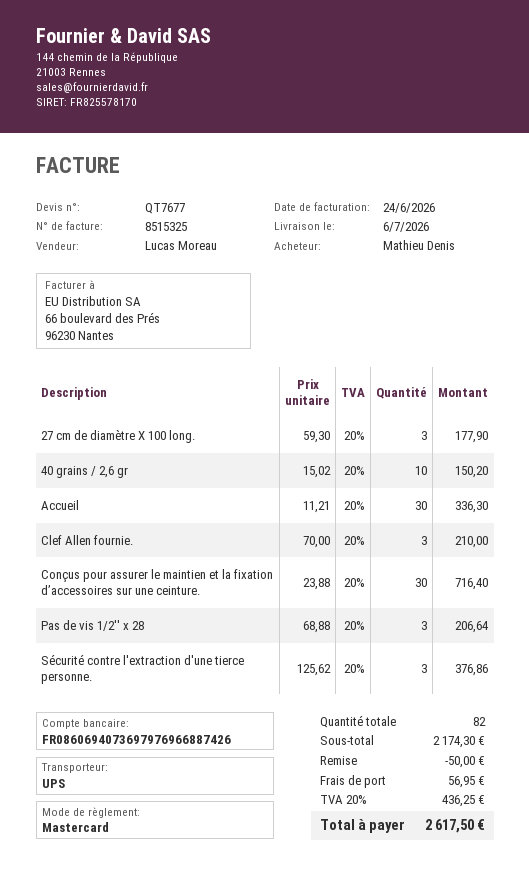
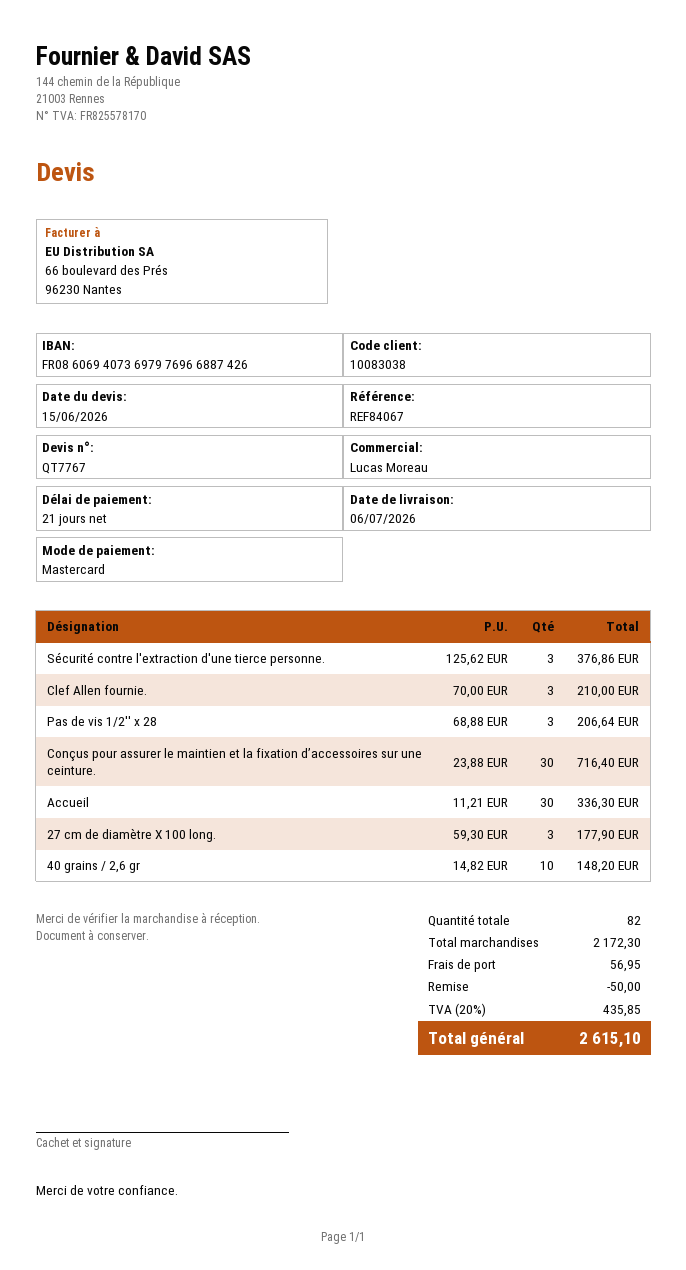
quote number: QT7677 -> QT7767
40 grains / 2,6 gr: 10 x 15.02 = 150.20 -> 10 x 14.82 = 148.20
subtotal: 2174.30 -> 2172.30
tax: 20% = 436.25 -> 20% = 435.85
total: 2617.50 -> 2615.10

